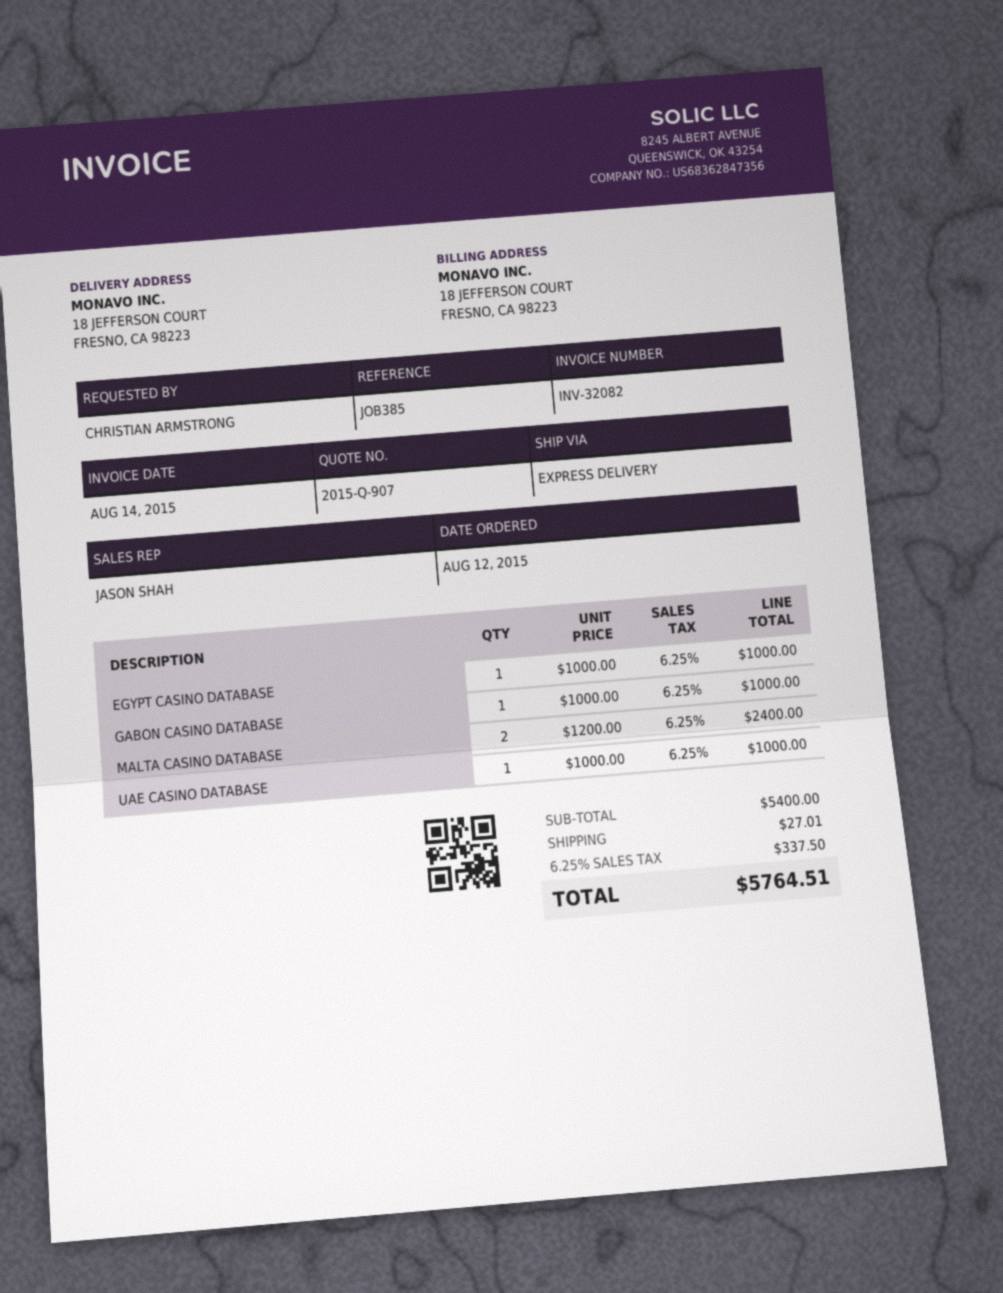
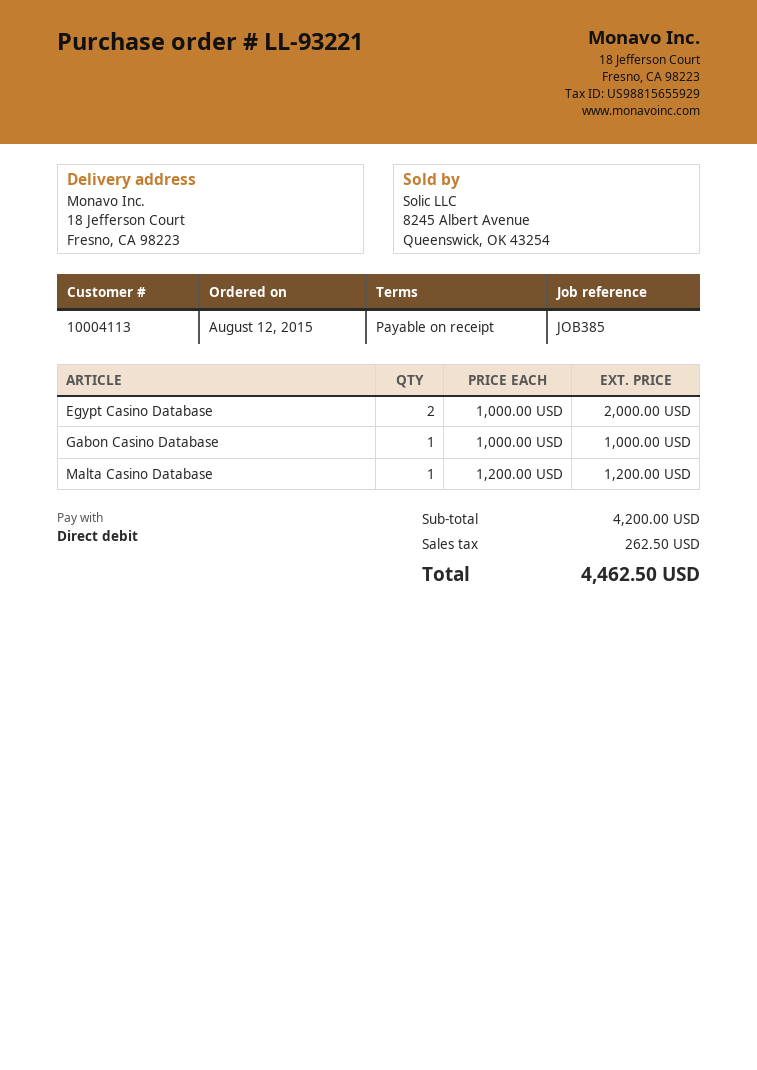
EGYPT CASINO DATABASE: 1 x 1000.00 = 1000.00 -> 2 x 1000.00 = 2000.00
MALTA CASINO DATABASE: 2 x 1200.00 = 2400.00 -> 1 x 1200.00 = 1200.00
UAE CASINO DATABASE: 1 x 1000.00 = 1000.00 -> none
subtotal: 5400.00 -> 4200.00
shipping: 27.01 -> none
tax: 337.50 -> 262.50
total: 5764.51 -> 4462.50

